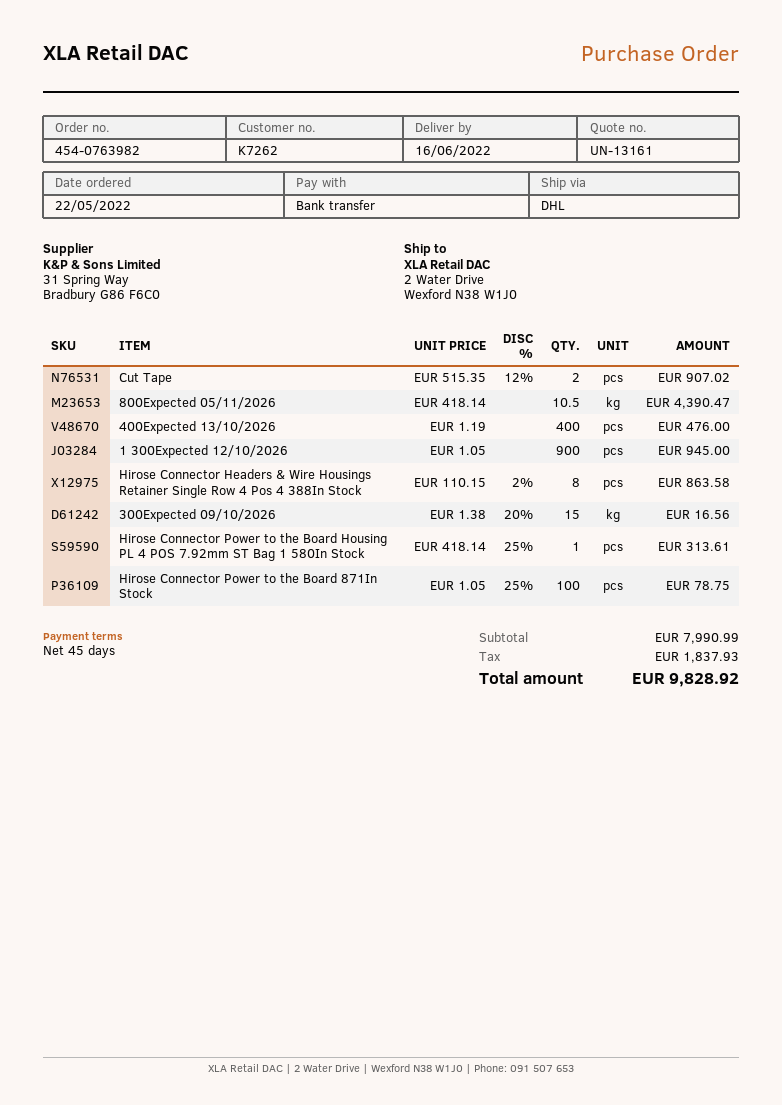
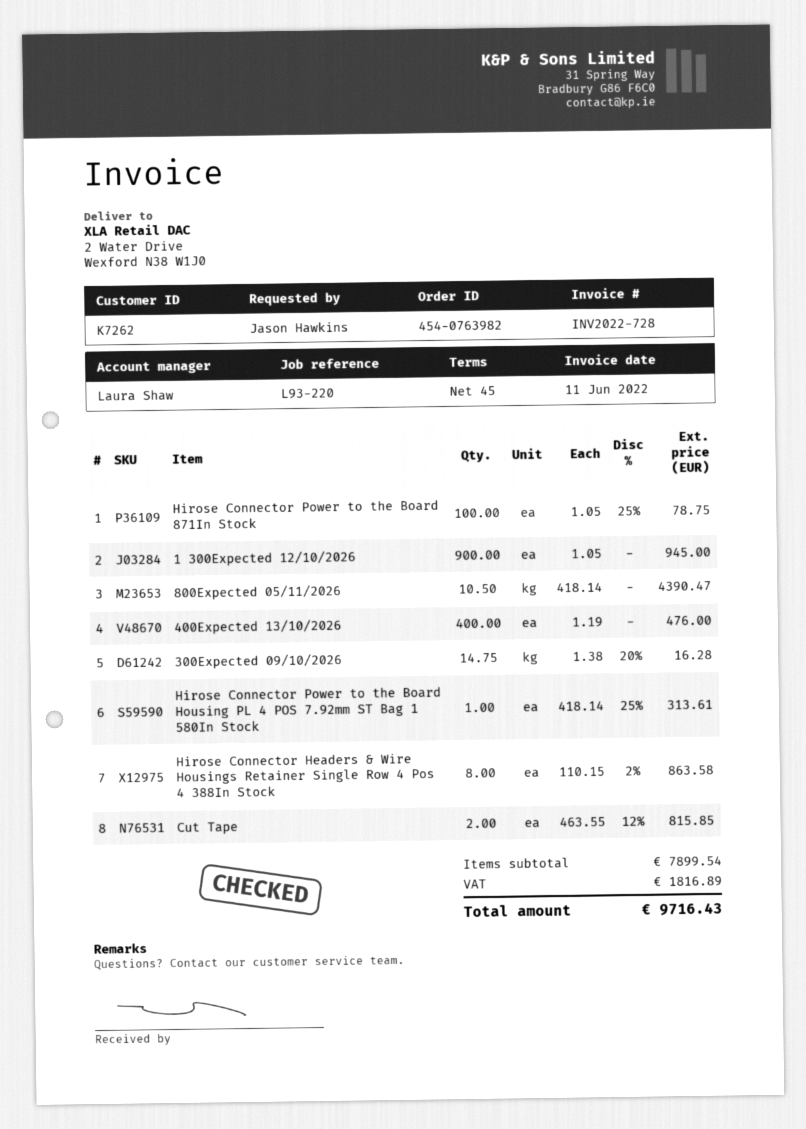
Cut Tape: 2 x 515.35 - 12% = 907.02 -> 2 x 463.55 - 12% = 815.85
300Expected 09/10/2026: 15 x 1.38 - 20% = 16.56 -> 14.75 x 1.38 - 20% = 16.28
subtotal: 7990.99 -> 7899.54
tax: 1837.93 -> 1816.89
total: 9828.92 -> 9716.43

